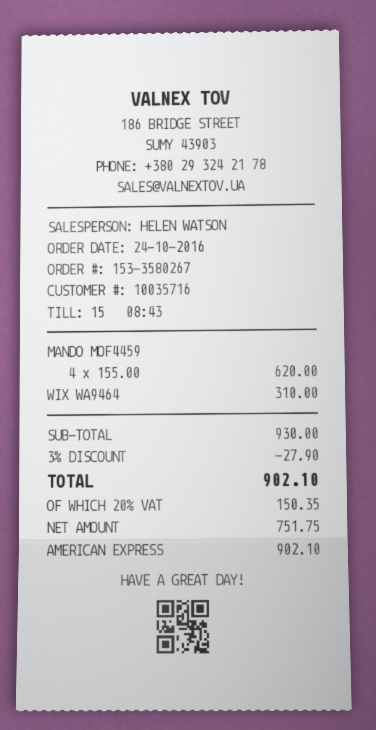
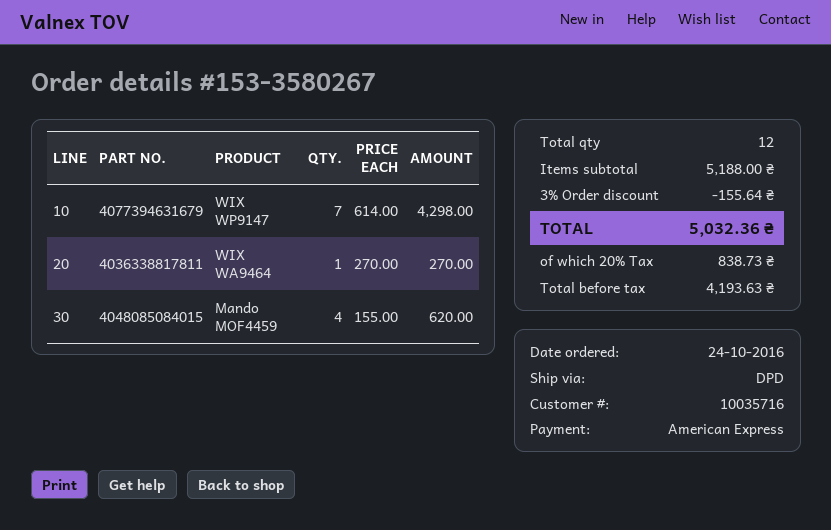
WIX WA9464: 1 x 310.00 = 310.00 -> 1 x 270.00 = 270.00
WIX WP9147: none -> 7 x 614.00 = 4298.00
subtotal: 930.00 -> 5188.00
discount: 3% = 27.90 -> 3% = 155.64
net: 751.75 -> 4193.63
tax: 20% = 150.35 -> 20% = 838.73
total: 902.10 -> 5032.36

